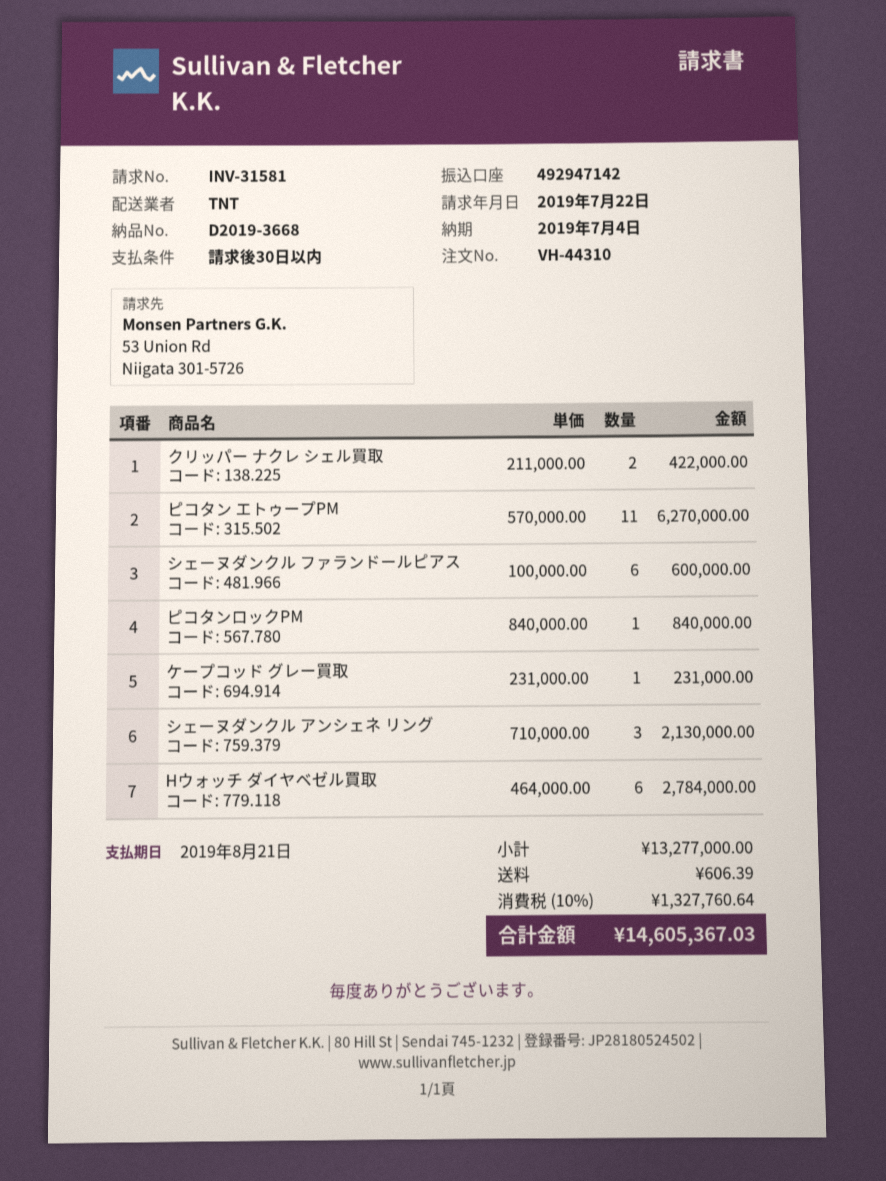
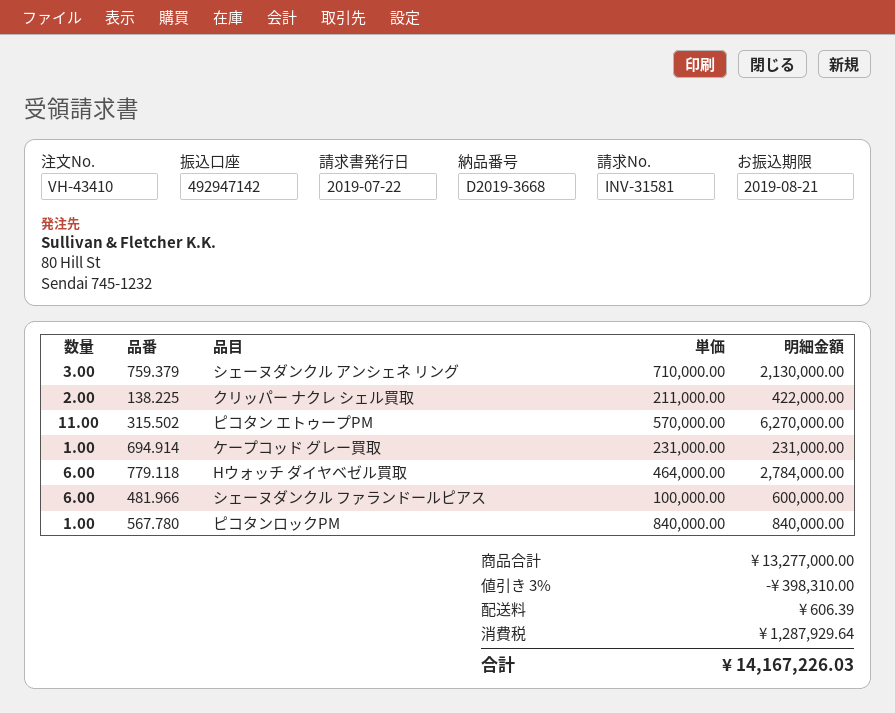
order number: VH-44310 -> VH-43410
discount: none -> 3% = 398310.00
tax: 1327760.64 -> 1287929.64
total: 14605367.03 -> 14167226.03

